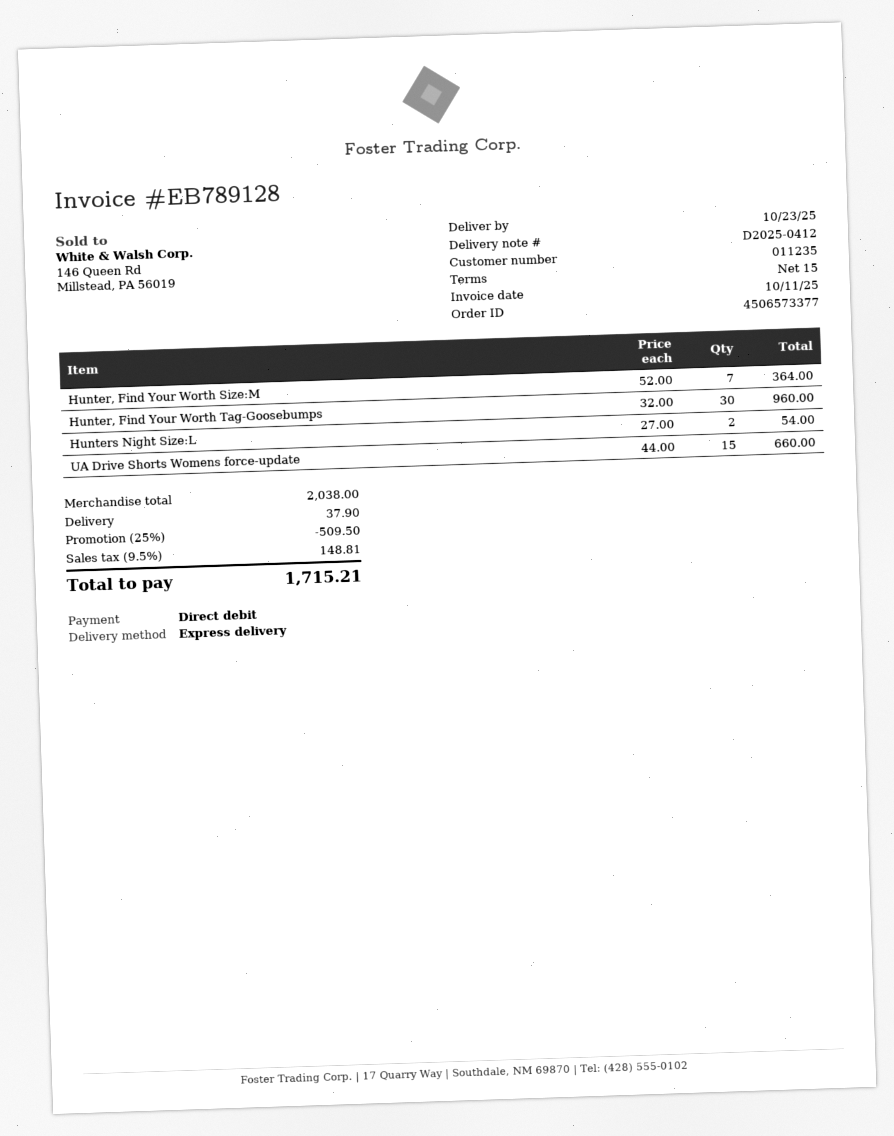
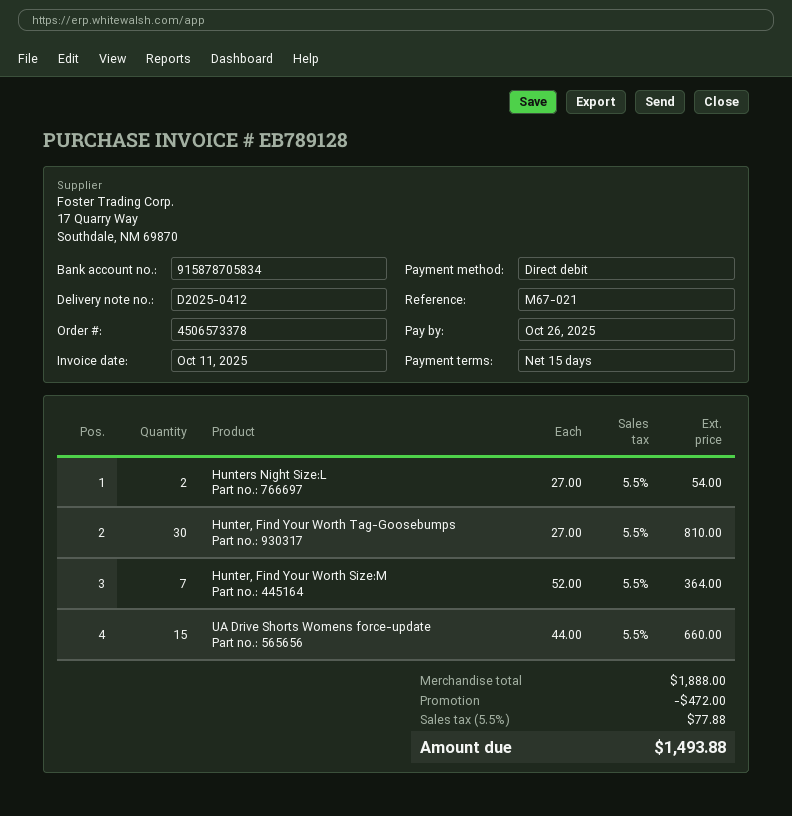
order number: 4506573377 -> 4506573378
Hunter, Find Your Worth Tag-Goosebumps: 30 x 32.00 = 960.00 -> 30 x 27.00 = 810.00
subtotal: 2038.00 -> 1888.00
discount: 509.50 -> 472.00
shipping: 37.90 -> none
tax: 9.5% = 148.81 -> 5.5% = 77.88
total: 1715.21 -> 1493.88

